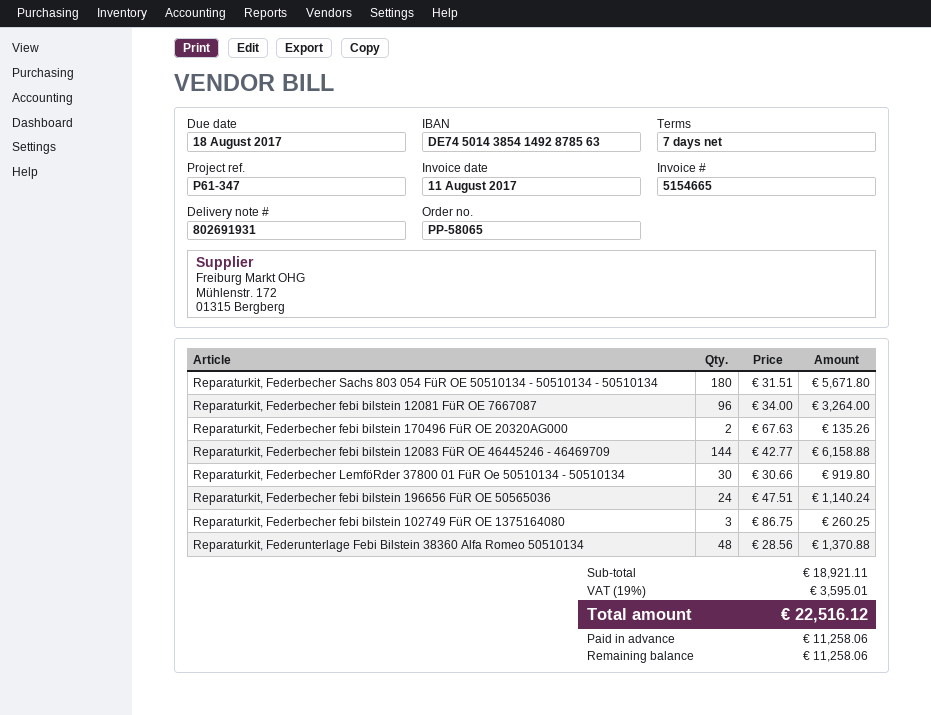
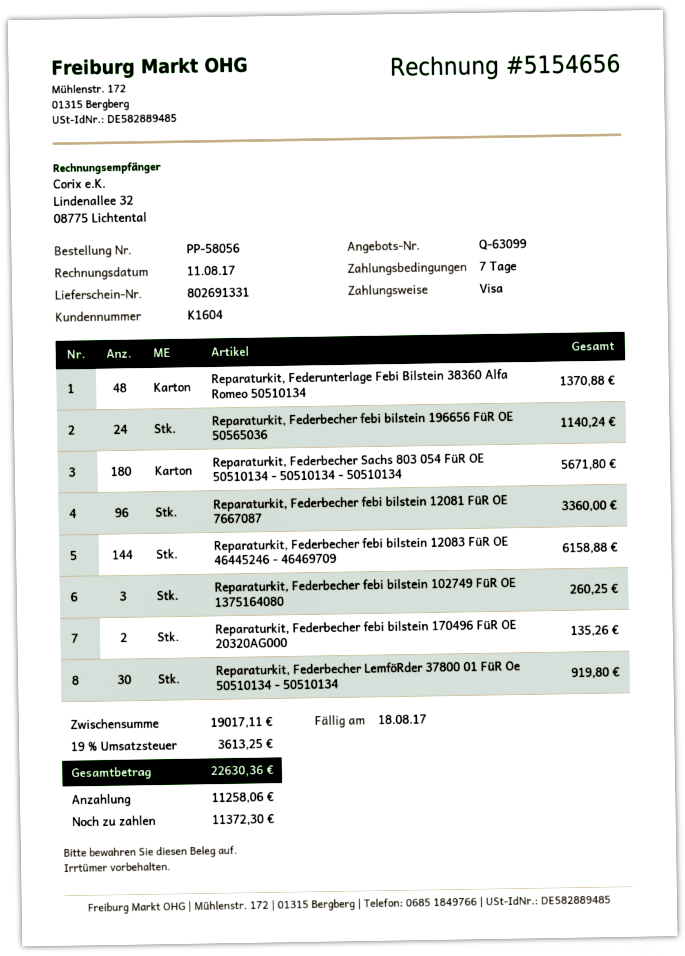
order number: PP-58065 -> PP-58056
delivery note number: 802691931 -> 802691331
invoice number: 5154665 -> 5154656
Reparaturkit, Federbecher febi bilstein 12081 FüR OE 7667087: 96 for 3264.00 -> 96 for 3360.00
subtotal: 18921.11 -> 19017.11
tax: 19% = 3595.01 -> 19% = 3613.25
total: 22516.12 -> 22630.36
balance: 11258.06 -> 11372.30

